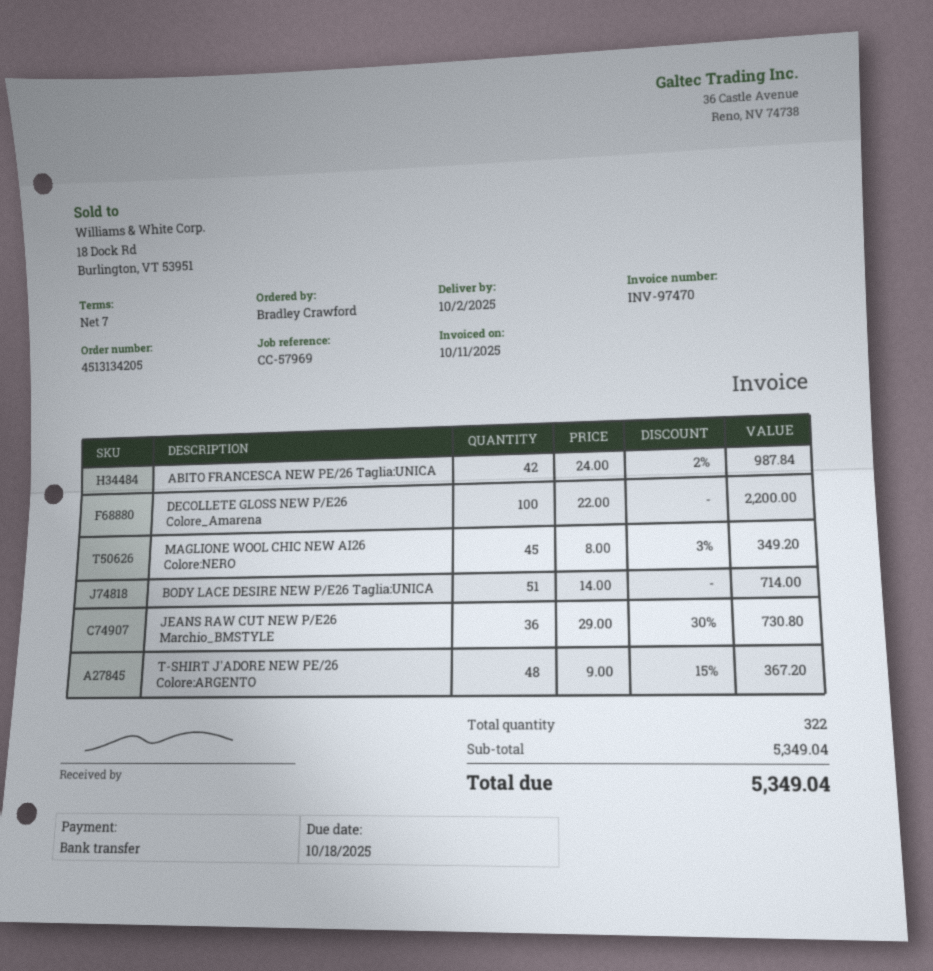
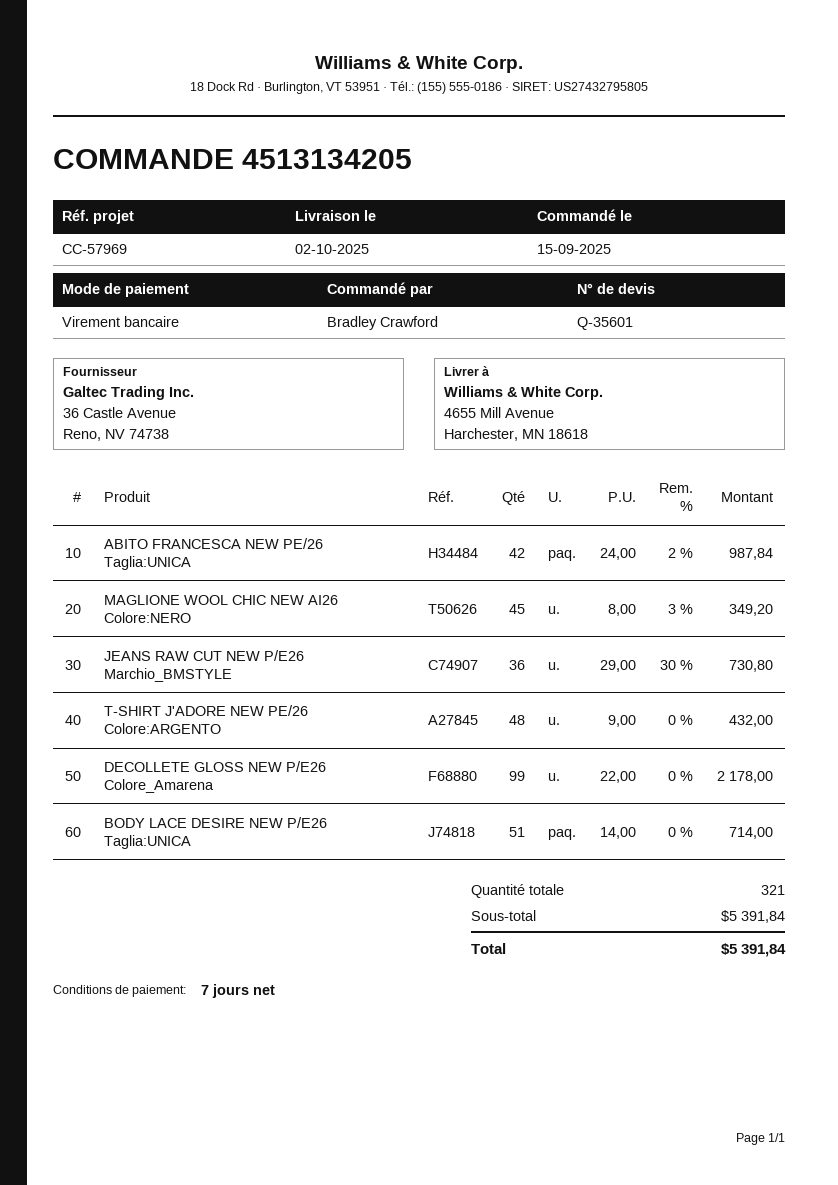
DECOLLETE GLOSS NEW P/E26 Colore_Amarena: 100 x 22.00 = 2200.00 -> 99 x 22.00 = 2178.00
T-SHIRT J'ADORE NEW PE/26 Colore:ARGENTO: 48 x 9.00 - 15% = 367.20 -> 48 x 9.00 = 432.00
total quantity: 322 -> 321
subtotal: 5349.04 -> 5391.84
total: 5349.04 -> 5391.84

